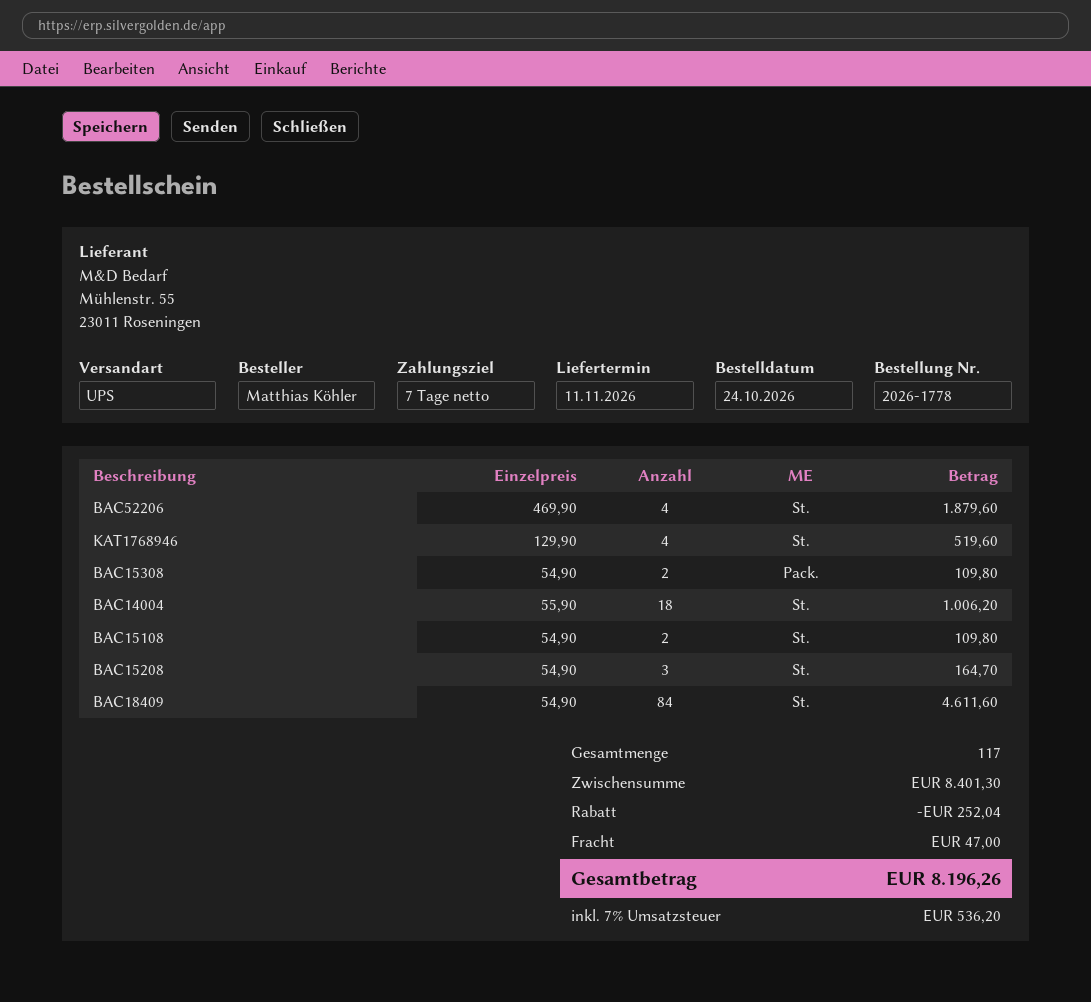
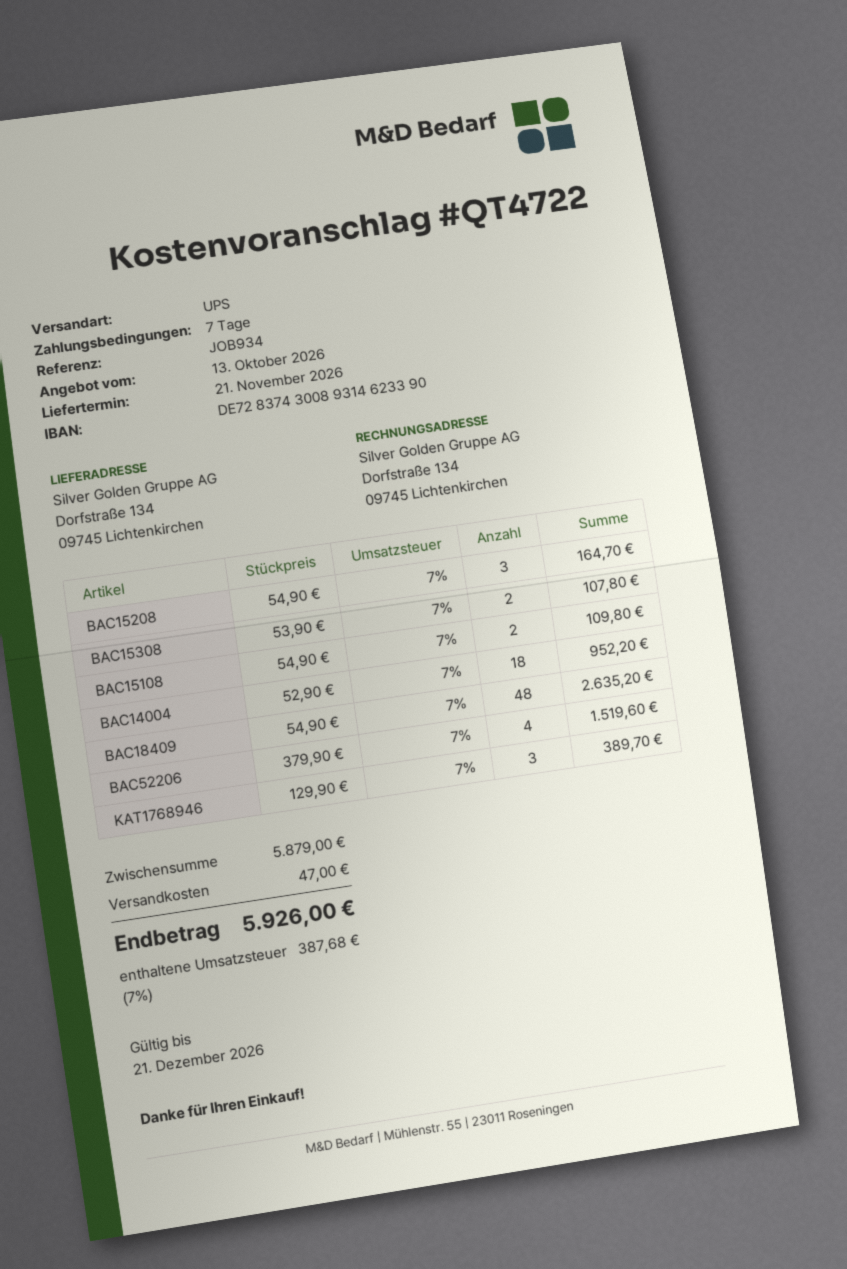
delivery date: 2026-11-11 -> 2026-11-21
BAC52206: 4 x 469.90 = 1879.60 -> 4 x 379.90 = 1519.60
KAT1768946: 4 x 129.90 = 519.60 -> 3 x 129.90 = 389.70
BAC15308: 2 x 54.90 = 109.80 -> 2 x 53.90 = 107.80
BAC14004: 18 x 55.90 = 1006.20 -> 18 x 52.90 = 952.20
BAC18409: 84 x 54.90 = 4611.60 -> 48 x 54.90 = 2635.20
subtotal: 8401.30 -> 5879.00
discount: 252.04 -> none
tax: 7% = 536.20 -> 7% = 387.68
total: 8196.26 -> 5926.00

